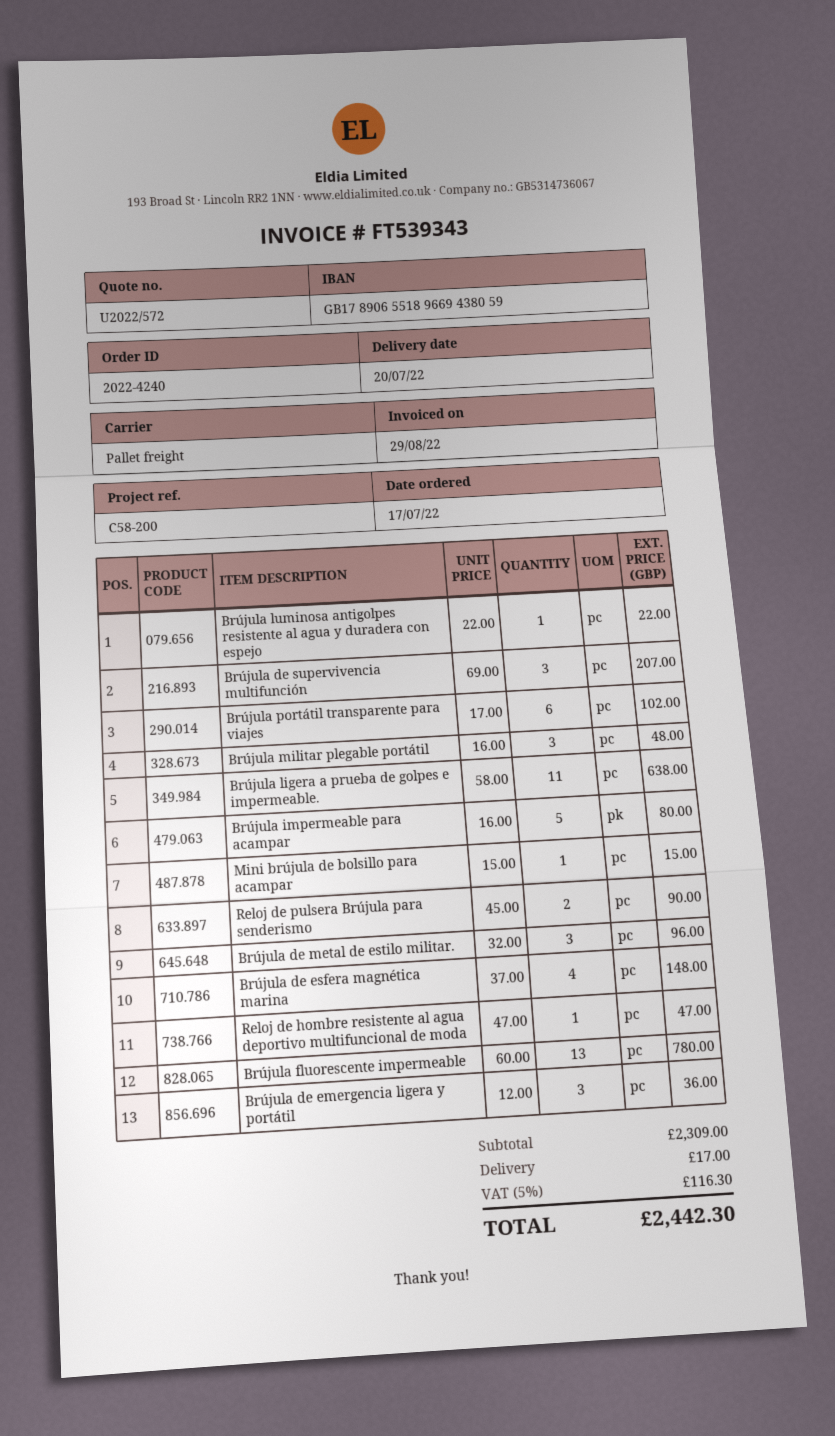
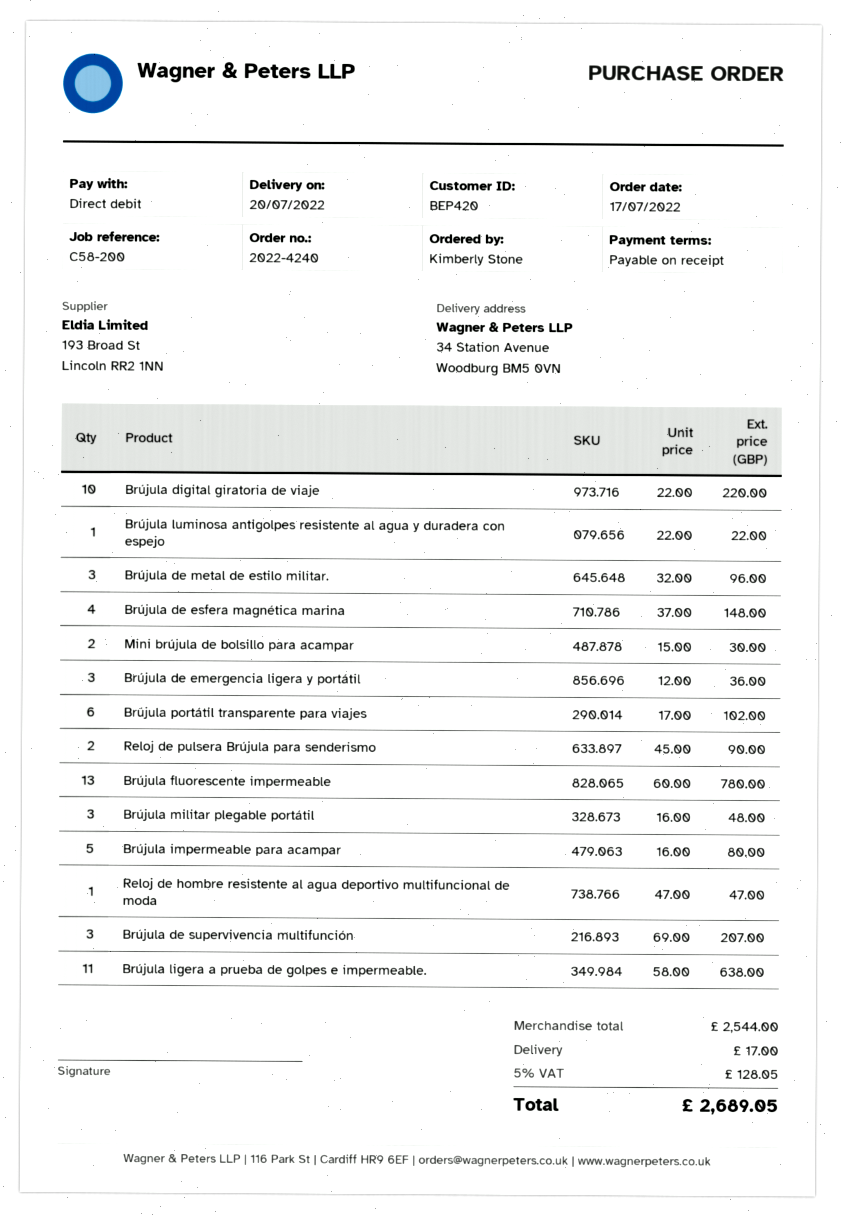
Mini brújula de bolsillo para acampar: 1 x 15.00 = 15.00 -> 2 x 15.00 = 30.00
Brújula digital giratoria de viaje: none -> 10 x 22.00 = 220.00
subtotal: 2309.00 -> 2544.00
tax: 5% = 116.30 -> 5% = 128.05
total: 2442.30 -> 2689.05

